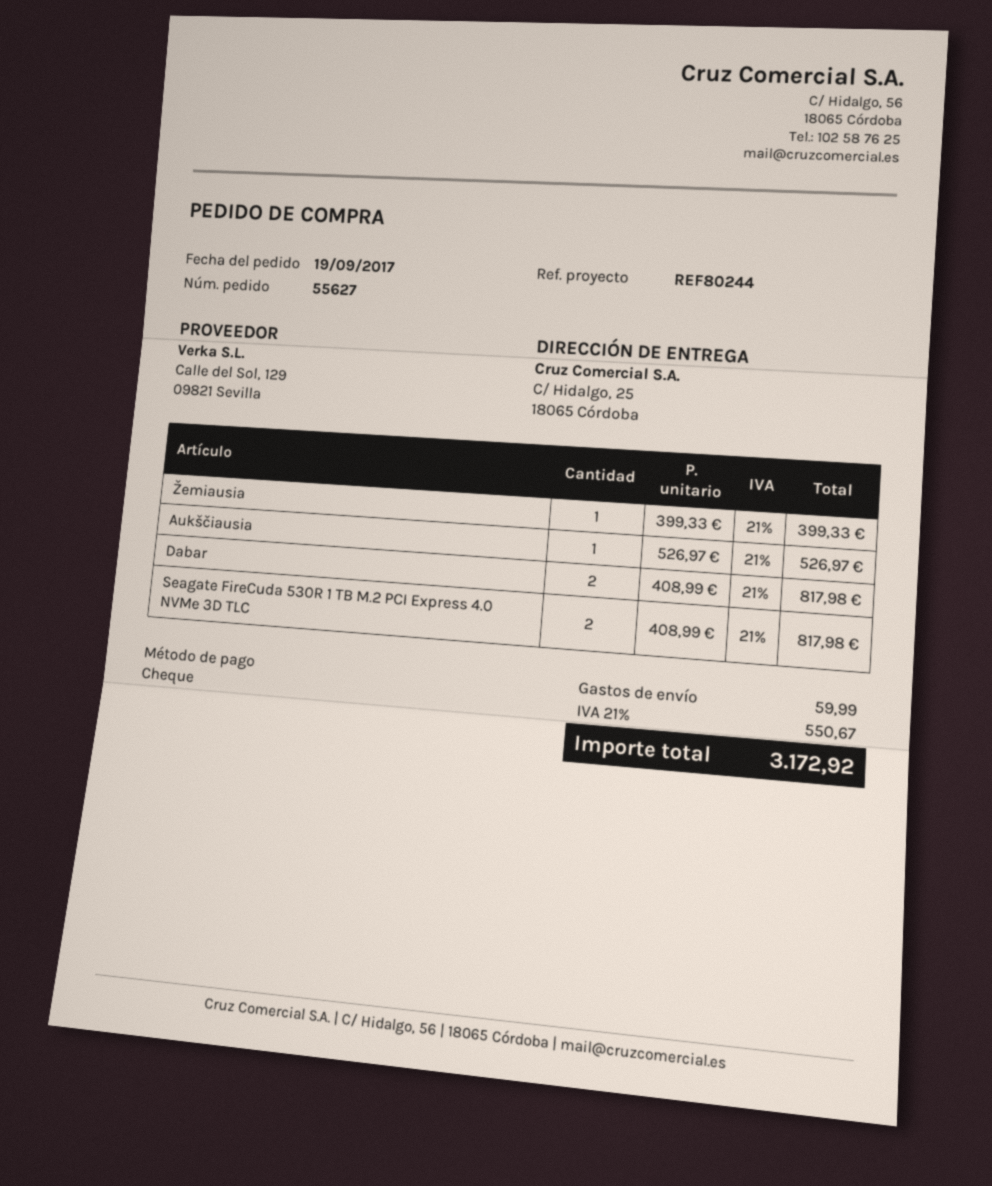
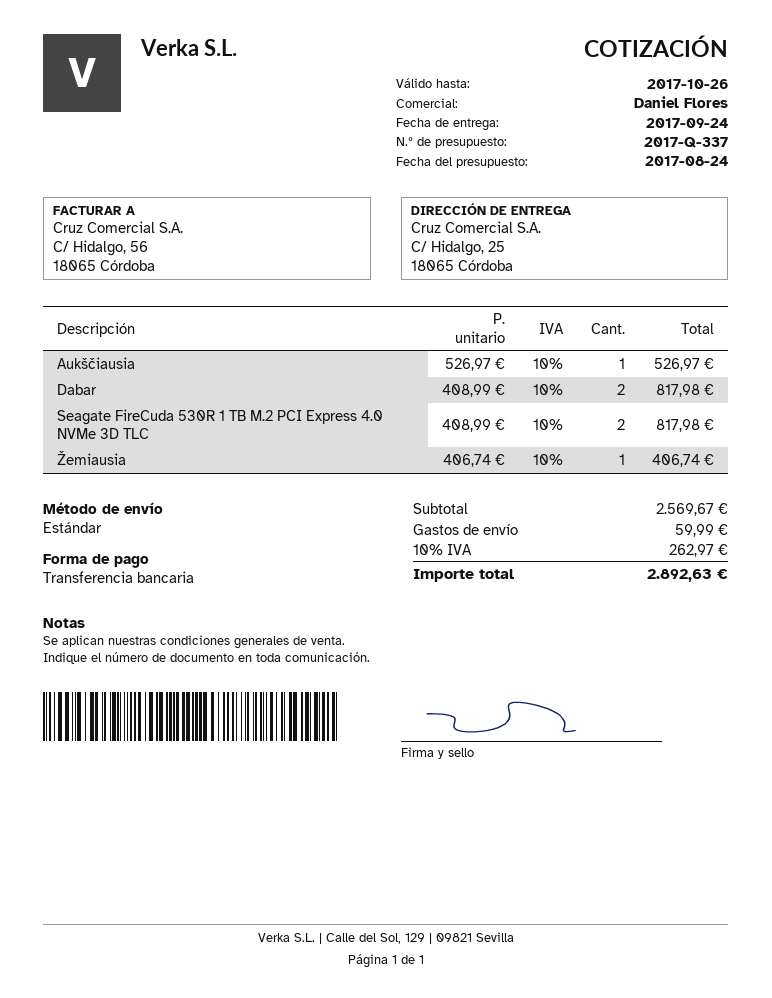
payment method: cheque -> bank transfer
Žemiausia: 1 x 399.33 = 399.33 -> 1 x 406.74 = 406.74
tax: 21% = 550.67 -> 10% = 262.97
total: 3172.92 -> 2892.63

